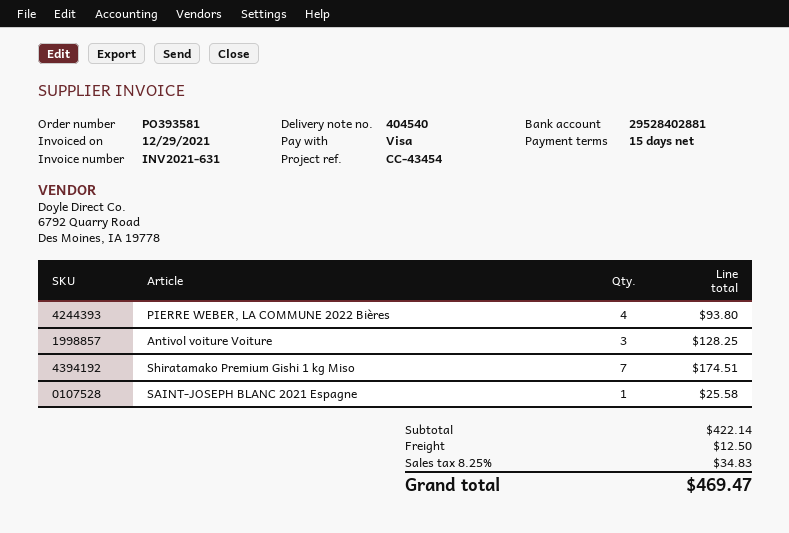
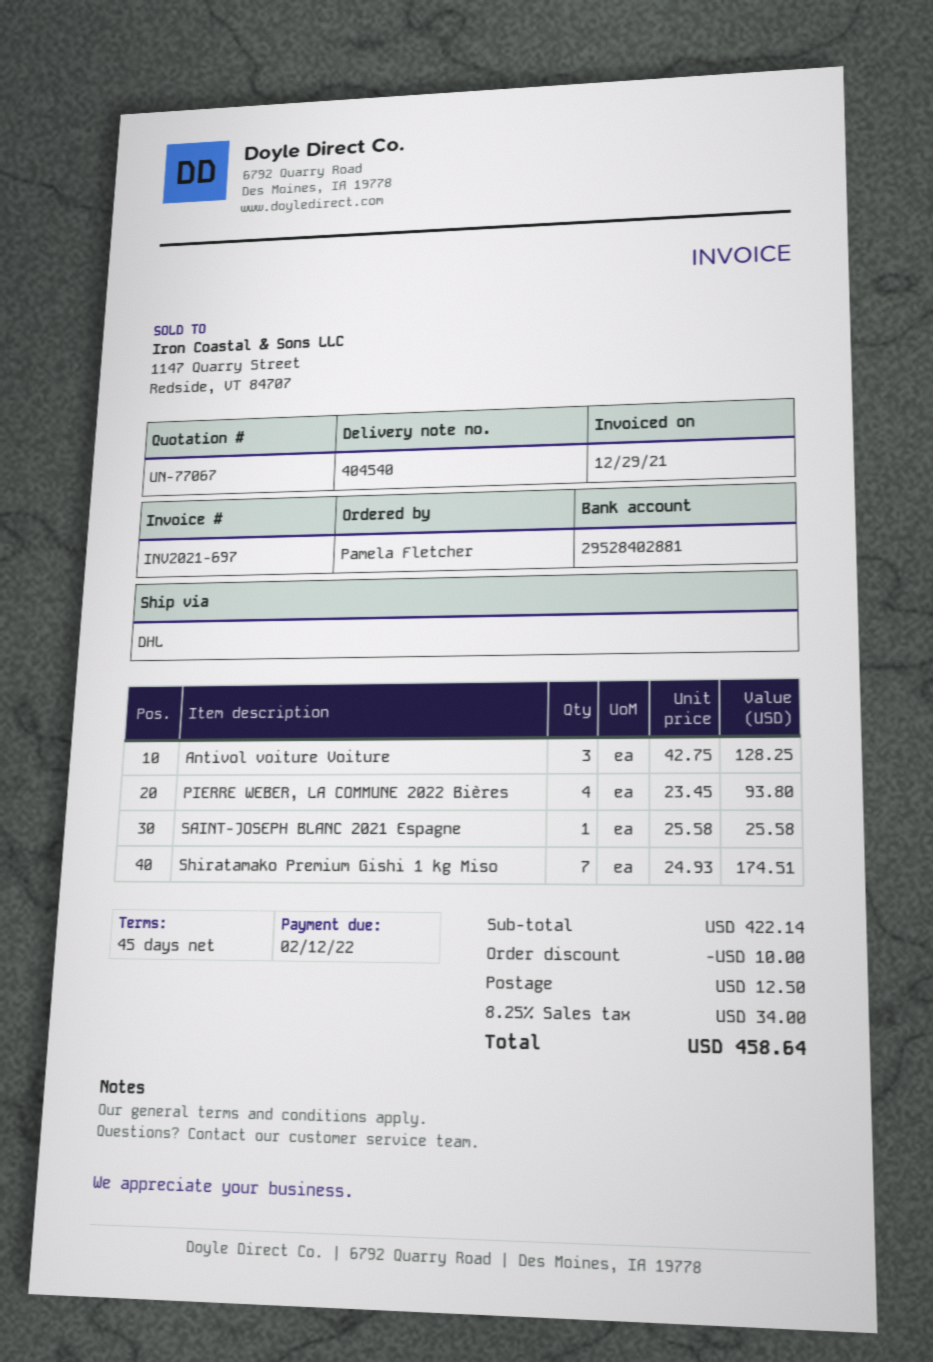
invoice number: INV2021-631 -> INV2021-697
payment terms: 15 days -> 45 days
discount: none -> 10.00
tax: 8.25% = 34.83 -> 8.25% = 34.00
total: 469.47 -> 458.64

